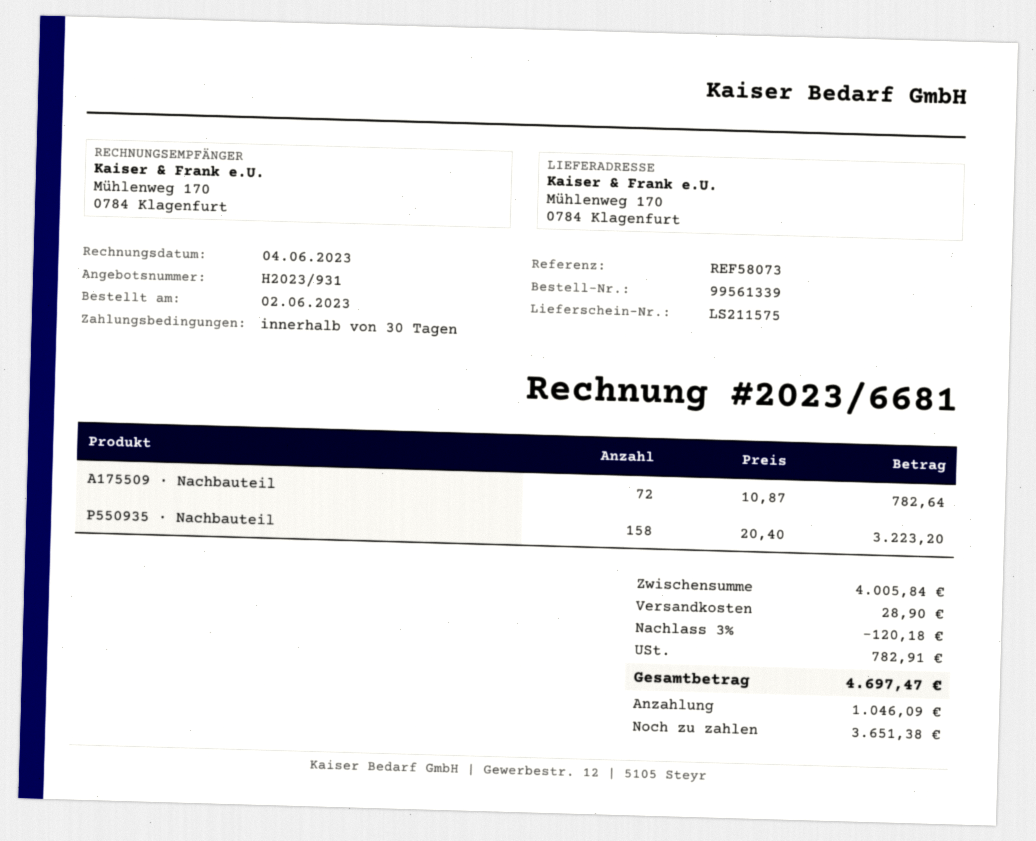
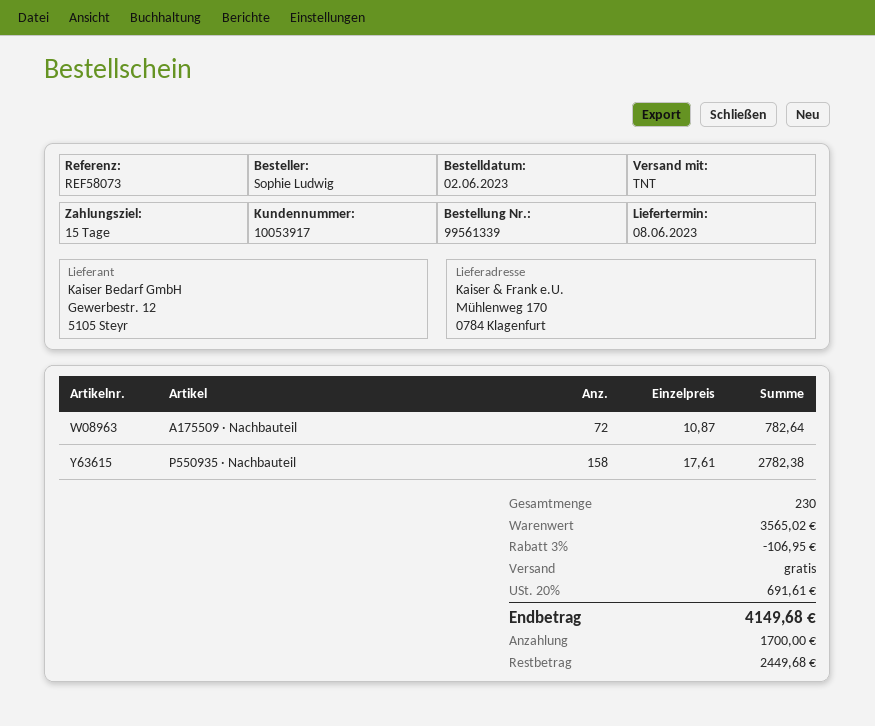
payment terms: 30 days -> 15 days
P550935 · Nachbauteil: 158 x 20.40 = 3223.20 -> 158 x 17.61 = 2782.38
subtotal: 4005.84 -> 3565.02
discount: 3% = 120.18 -> 3% = 106.95
shipping: 28.90 -> 0.00
tax: 782.91 -> 691.61
total: 4697.47 -> 4149.68
deposit: 1046.09 -> 1700.00
balance: 3651.38 -> 2449.68

